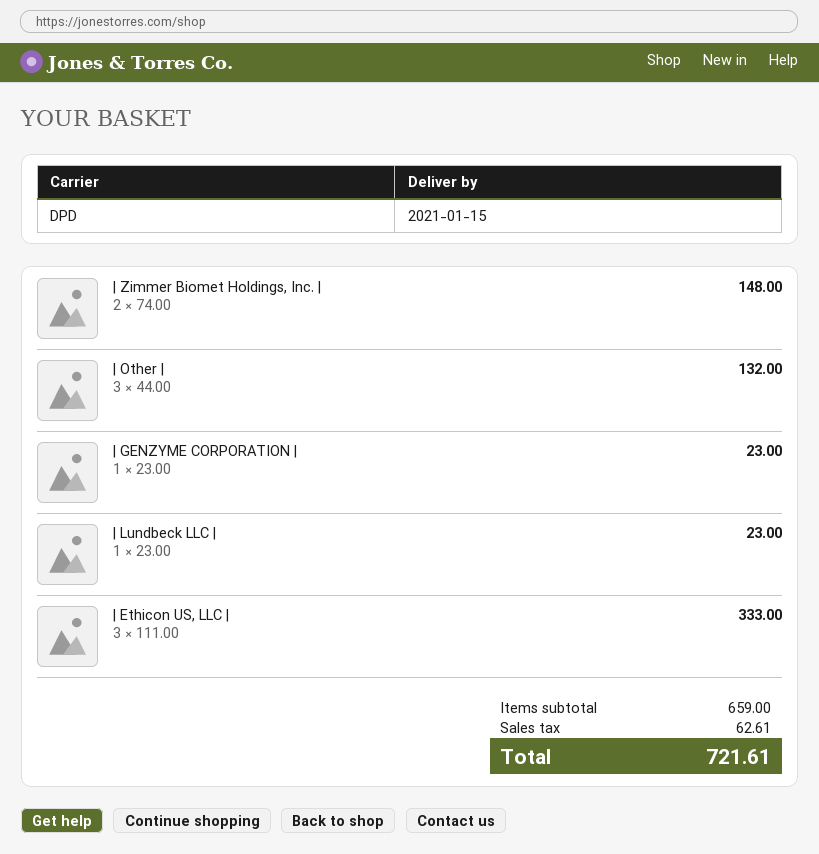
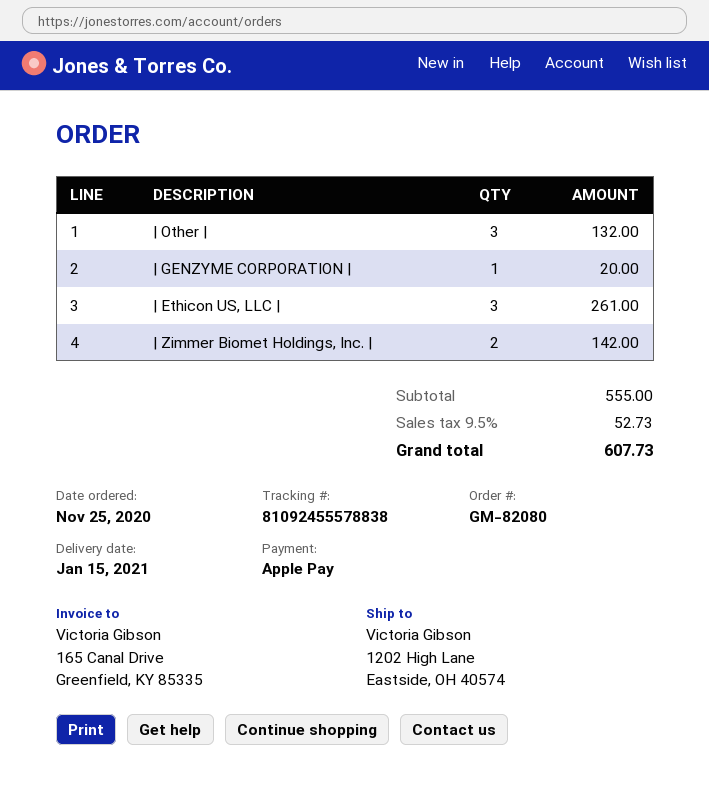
| Zimmer Biomet Holdings, Inc. |: 2 for 148.00 -> 2 for 142.00
| GENZYME CORPORATION |: 1 for 23.00 -> 1 for 20.00
| Lundbeck LLC |: 1 for 23.00 -> none
| Ethicon US, LLC |: 3 for 333.00 -> 3 for 261.00
subtotal: 659.00 -> 555.00
tax: 62.61 -> 52.73
total: 721.61 -> 607.73

